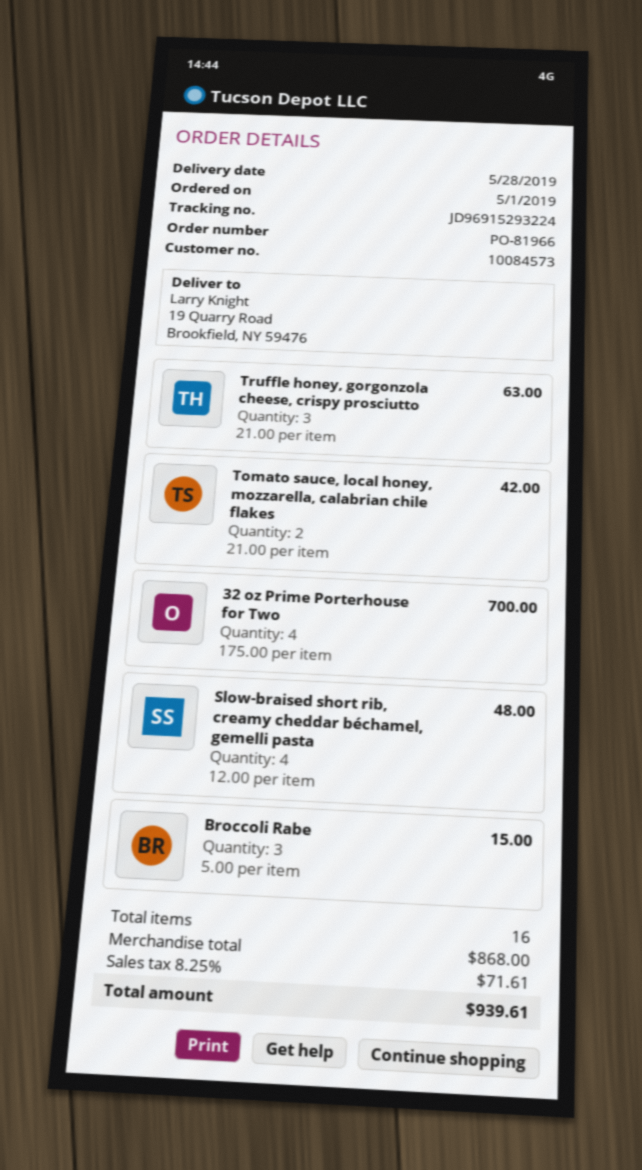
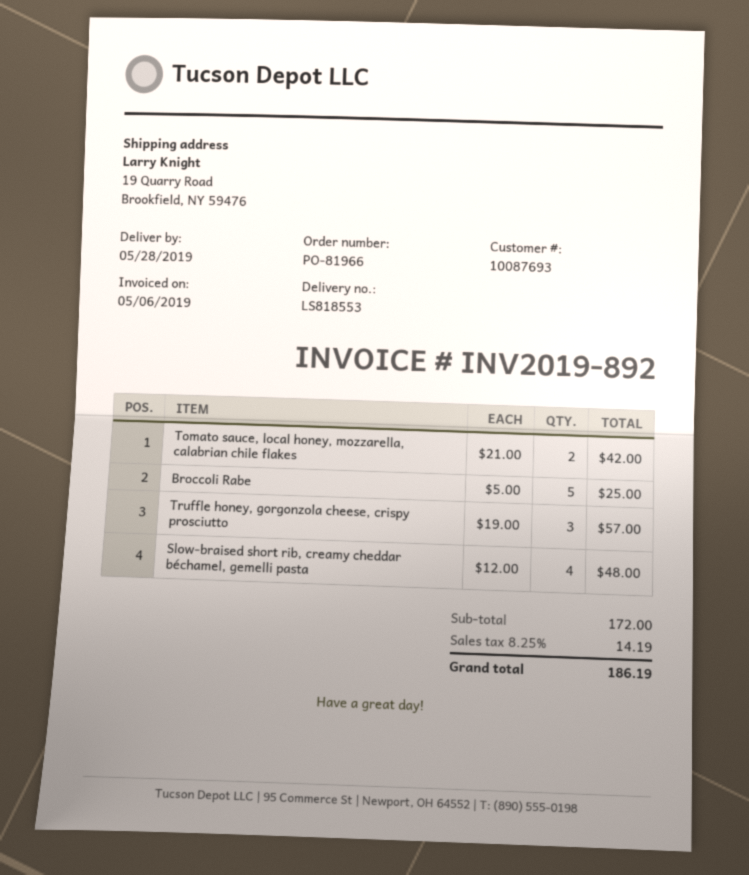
customer number: 10084573 -> 10087693
Truffle honey, gorgonzola cheese, crispy prosciutto: 3 x 21.00 = 63.00 -> 3 x 19.00 = 57.00
32 oz Prime Porterhouse for Two: 4 x 175.00 = 700.00 -> none
Broccoli Rabe: 3 x 5.00 = 15.00 -> 5 x 5.00 = 25.00
subtotal: 868.00 -> 172.00
tax: 8.25% = 71.61 -> 8.25% = 14.19
total: 939.61 -> 186.19

